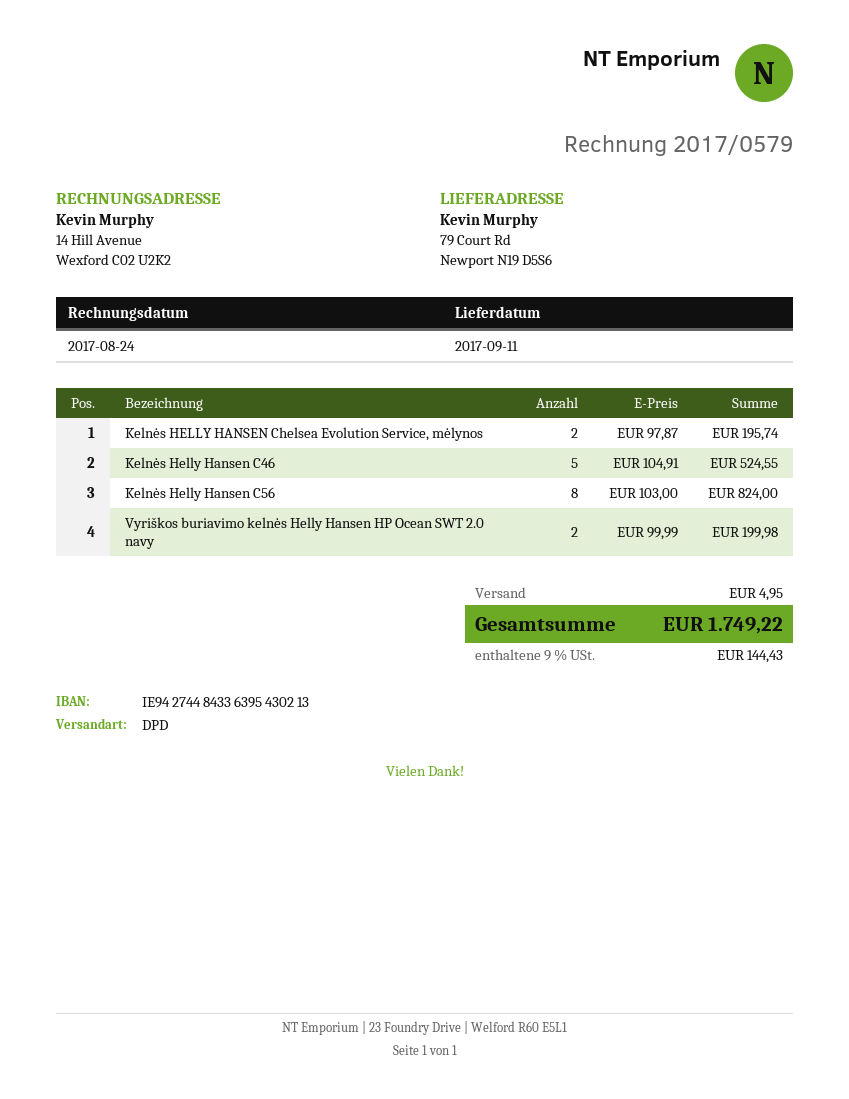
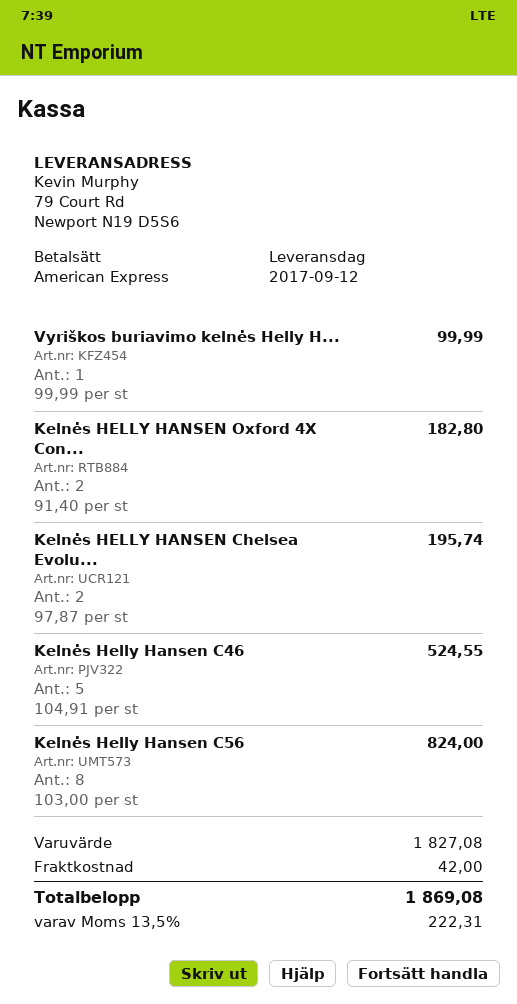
delivery date: 2017-09-11 -> 2017-09-12
Vyriškos buriavimo kelnės Helly Hansen HP Ocean SWT 2.0 navy: 2 x 99.99 = 199.98 -> 1 x 99.99 = 99.99
Kelnės HELLY HANSEN Oxford 4X Con...: none -> 2 x 91.40 = 182.80
shipping: 4.95 -> 42.00
tax: 9% = 144.43 -> 13.5% = 222.31
total: 1749.22 -> 1869.08

